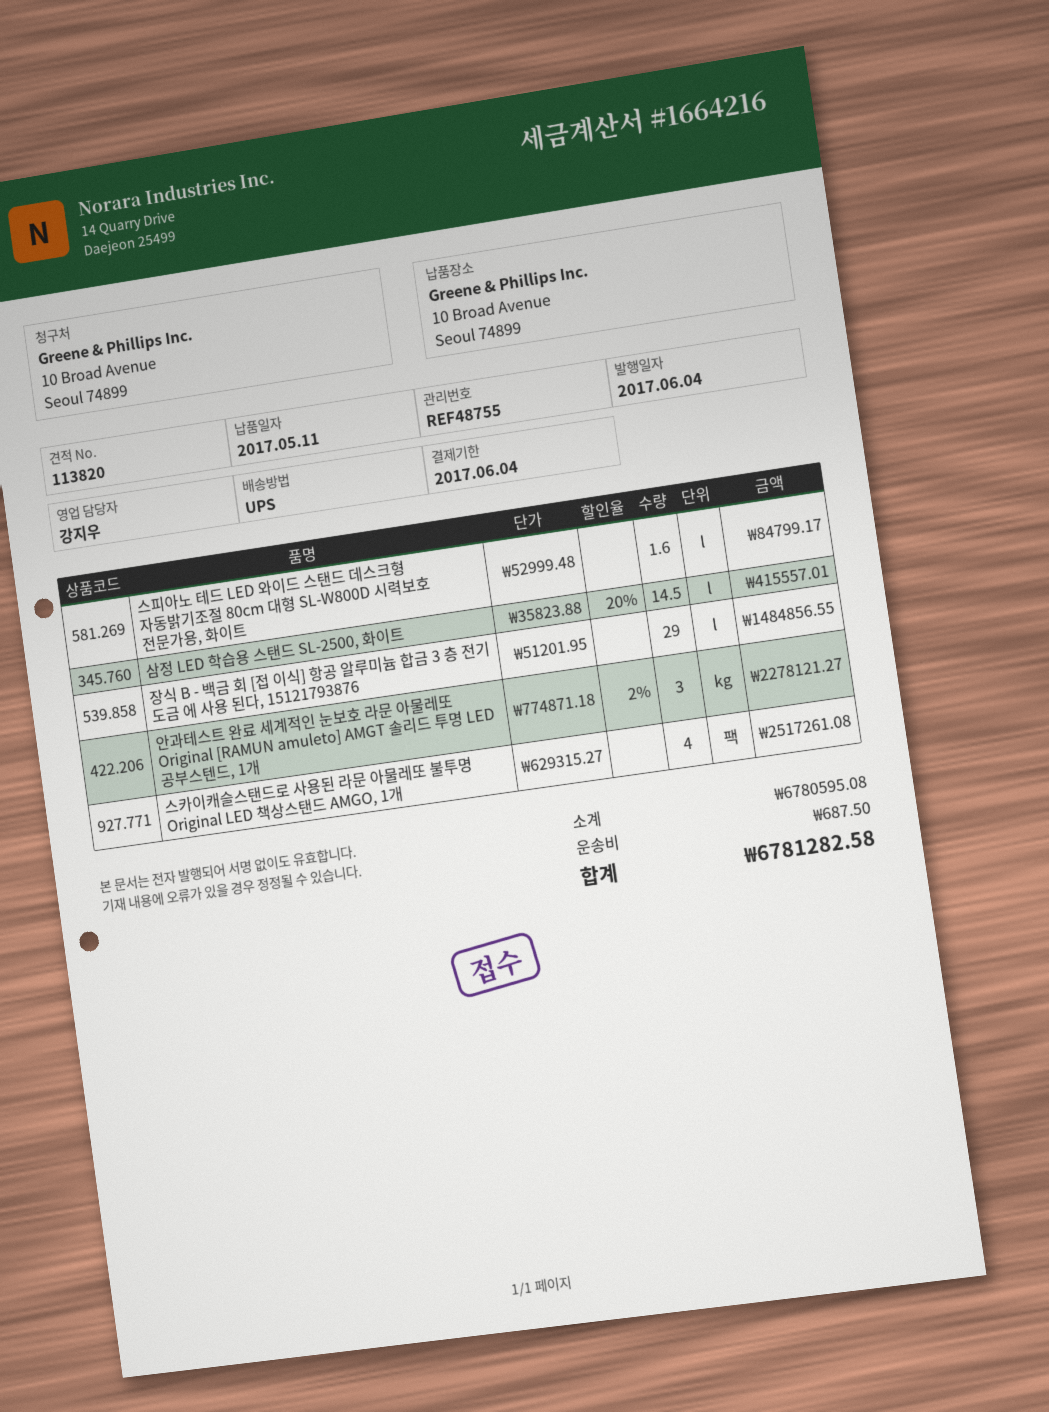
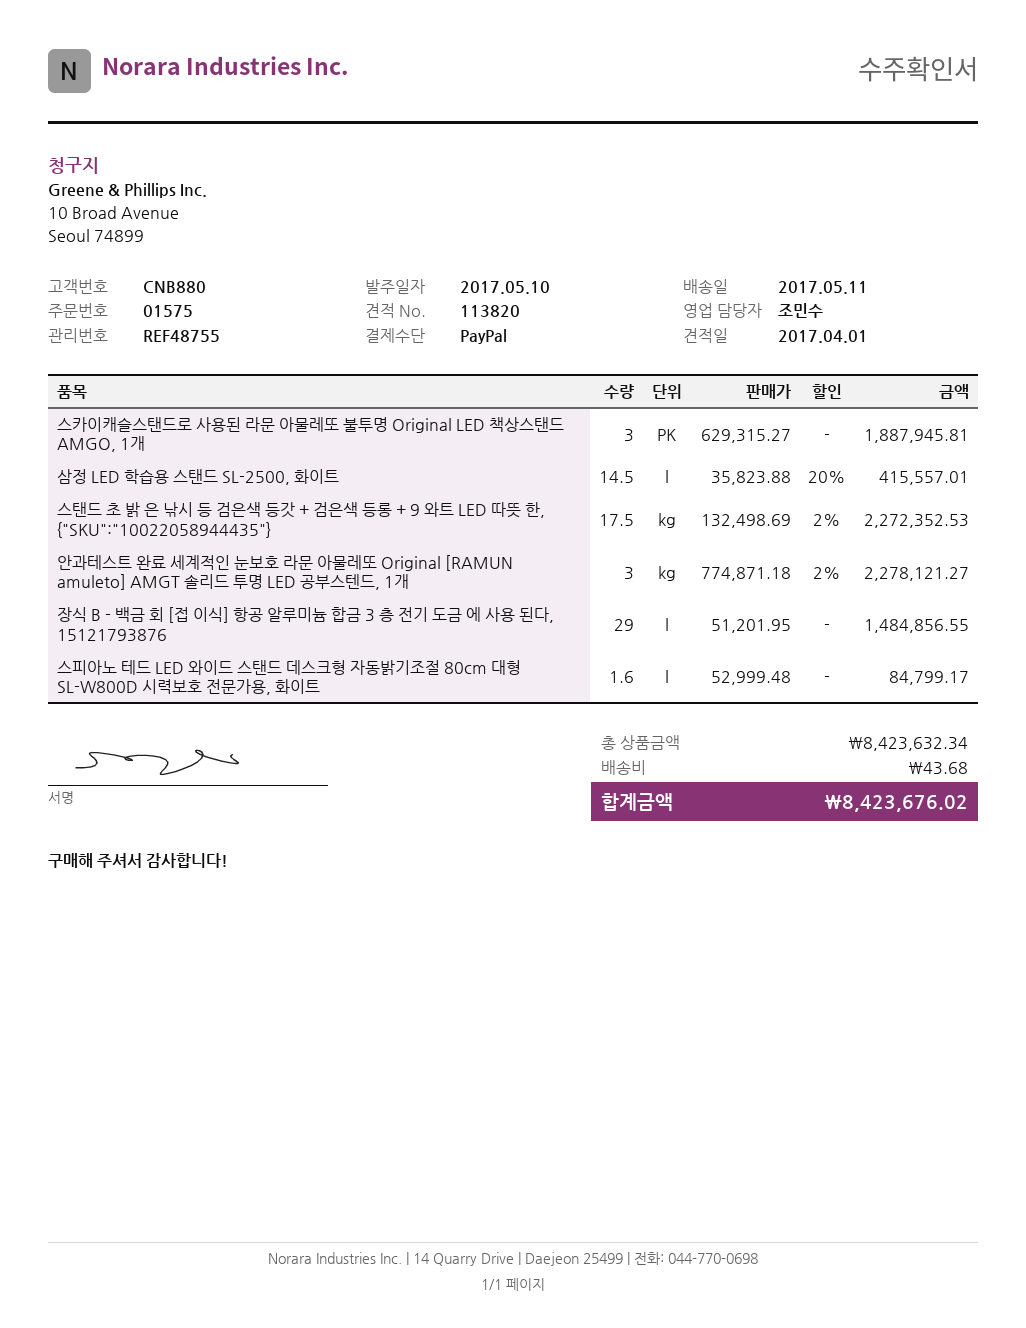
sales rep: 강지우 -> 조민수
스카이캐슬스탠드로 사용된 라문 아물레또 불투명 Original LED 책상스탠드 AMGO, 1개: 4 x 629315.27 = 2517261.08 -> 3 x 629315.27 = 1887945.81
스탠드 초 밝 은 낚시 등 검은색 등갓 + 검은색 등롱 + 9 와트 LED 따뜻 한, {"SKU":"10022058944435"}: none -> 17.5 x 132498.69 - 2% = 2272352.53
subtotal: 6780595.08 -> 8423632.34
shipping: 687.50 -> 43.68
total: 6781282.58 -> 8423676.02

